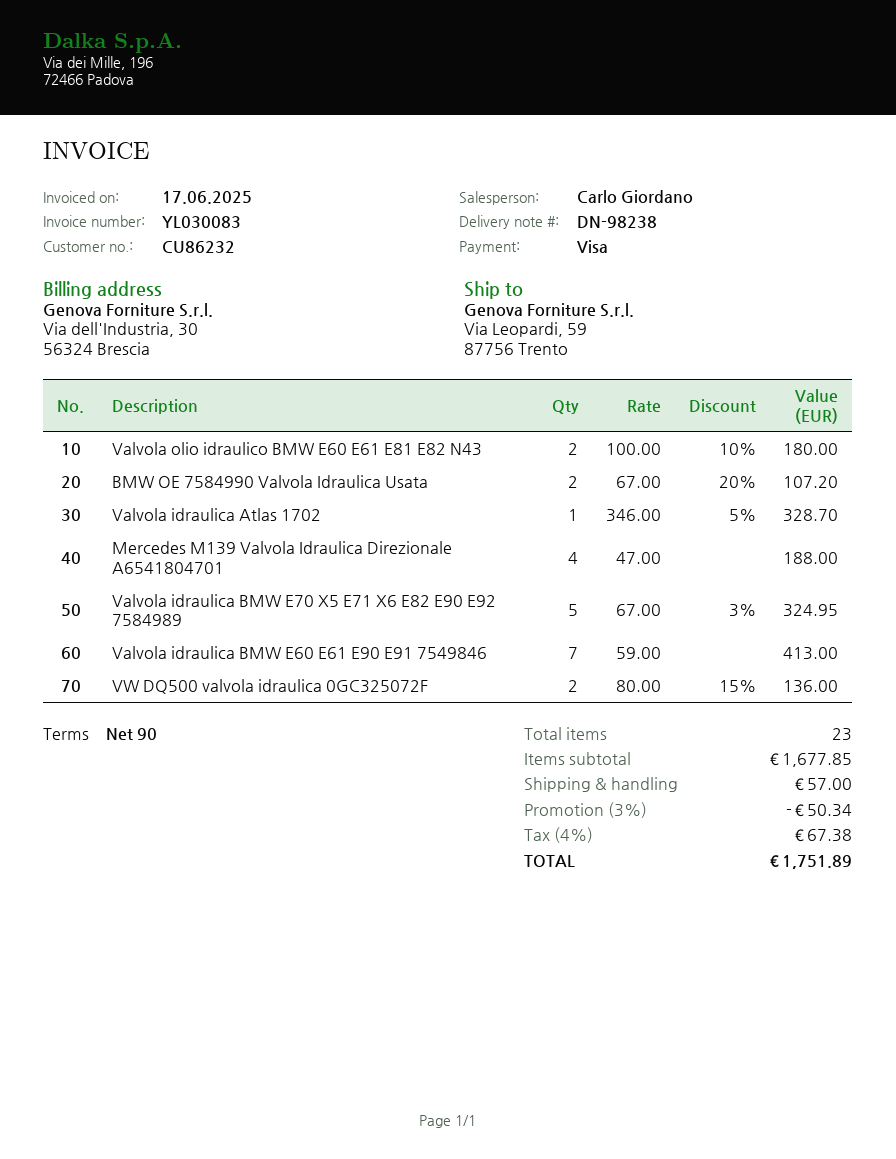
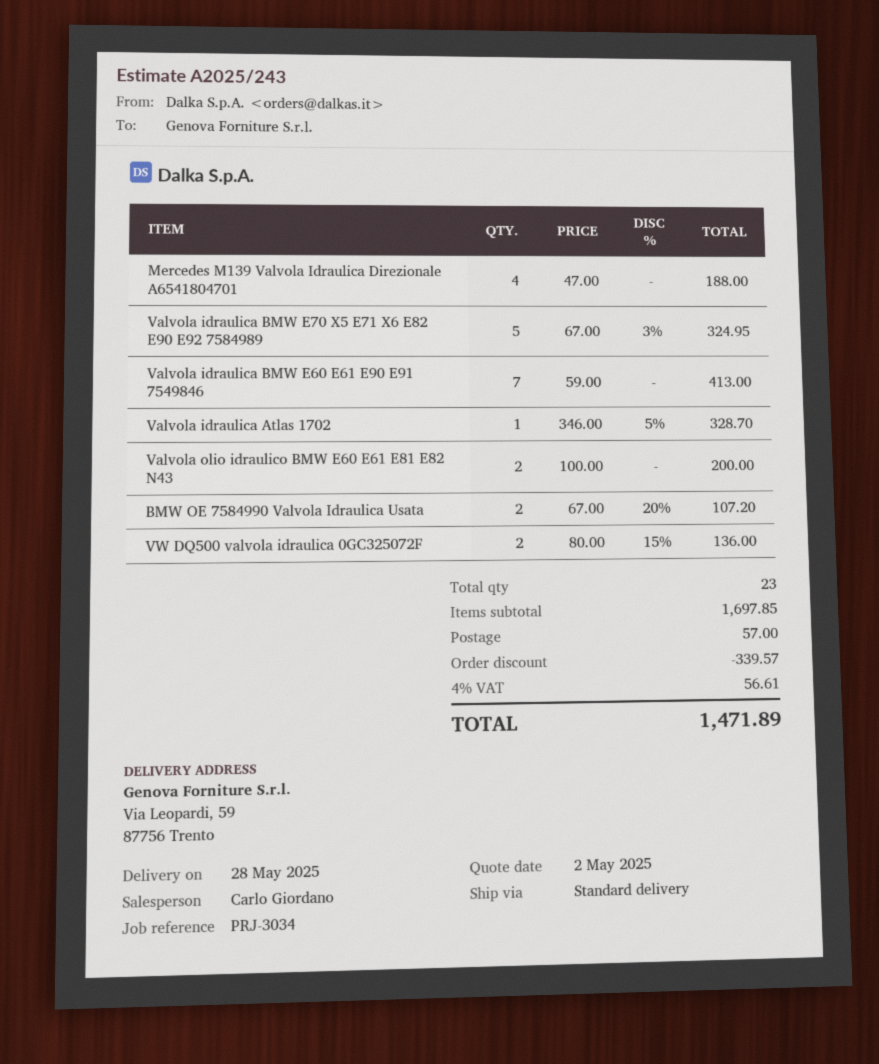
Valvola olio idraulico BMW E60 E61 E81 E82 N43: 2 x 100.00 - 10% = 180.00 -> 2 x 100.00 = 200.00
subtotal: 1677.85 -> 1697.85
discount: 50.34 -> 339.57
tax: 4% = 67.38 -> 4% = 56.61
total: 1751.89 -> 1471.89

